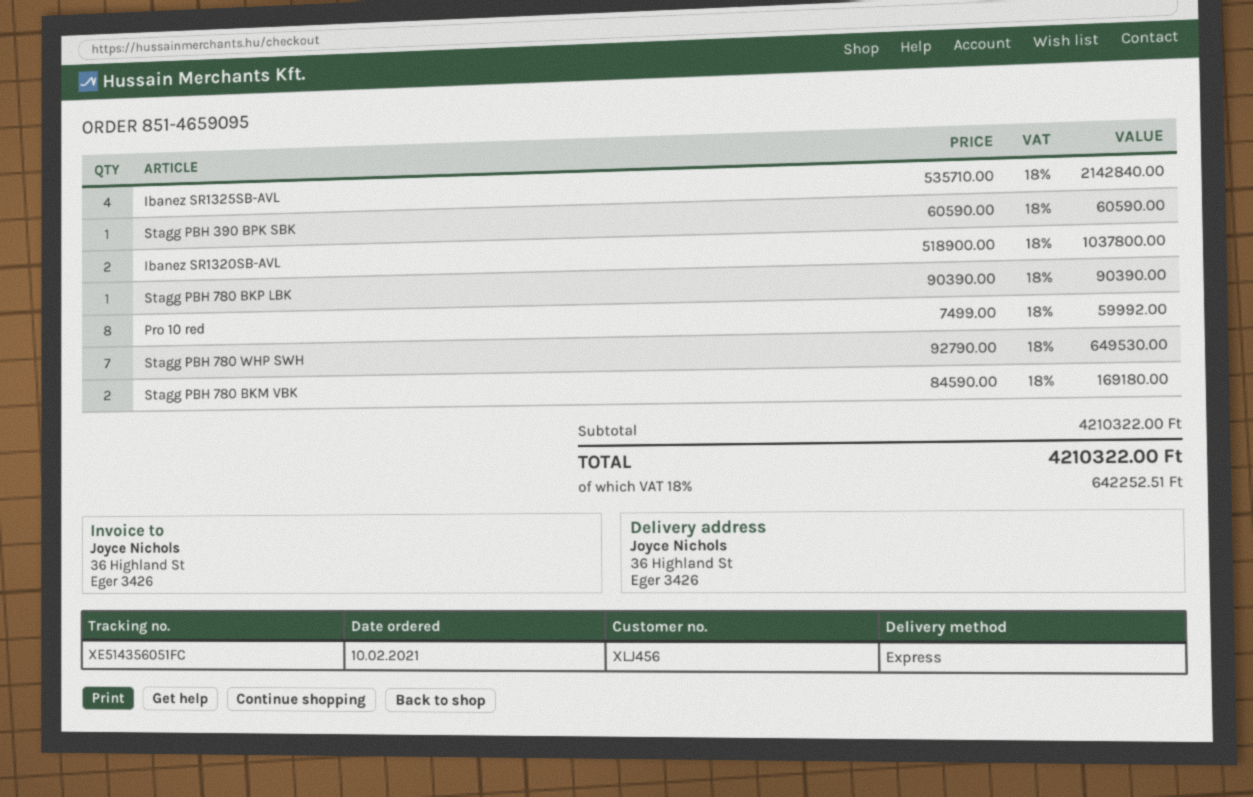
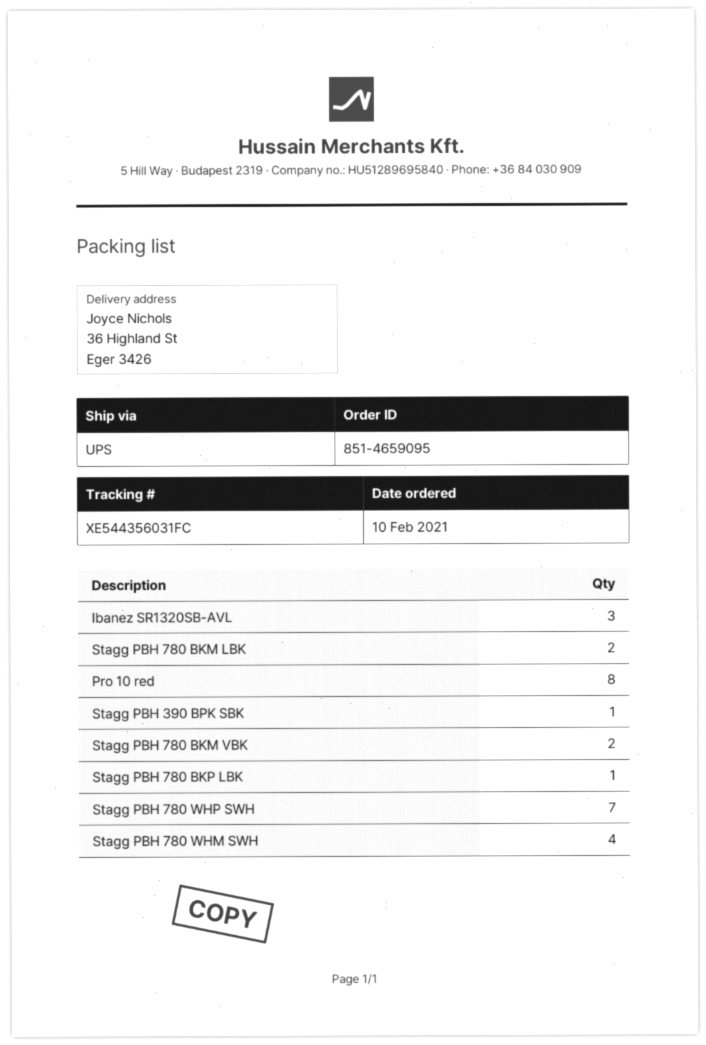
shipping method: express -> UPS
tracking number: XE514356051FC -> XE544356031FC
Ibanez SR1325SB-AVL: 4 -> none
Ibanez SR1320SB-AVL: 2 -> 3
Stagg PBH 780 BKM LBK: none -> 2
Stagg PBH 780 WHM SWH: none -> 4

